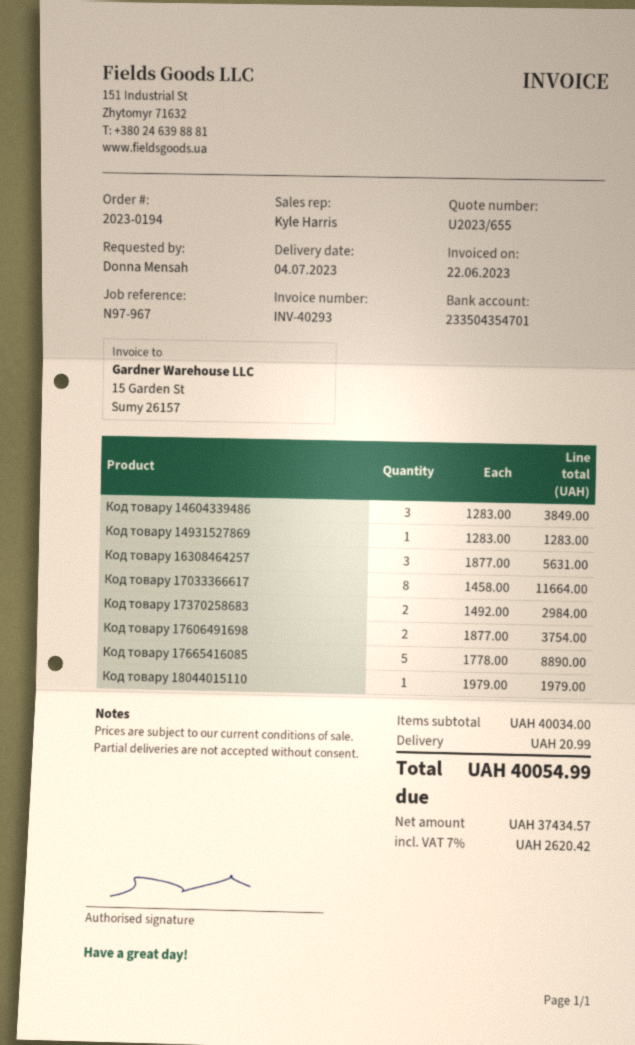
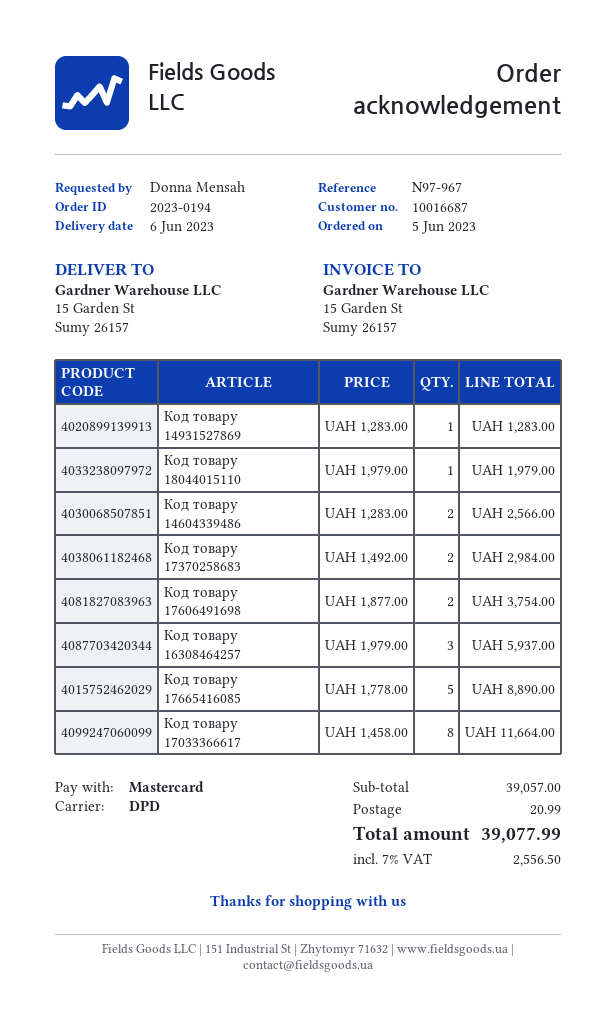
delivery date: 2023-07-04 -> 2023-06-06
Код товару 14604339486: 3 x 1283.00 = 3849.00 -> 2 x 1283.00 = 2566.00
Код товару 16308464257: 3 x 1877.00 = 5631.00 -> 3 x 1979.00 = 5937.00
subtotal: 40034.00 -> 39057.00
tax: 7% = 2620.42 -> 7% = 2556.50
total: 40054.99 -> 39077.99

